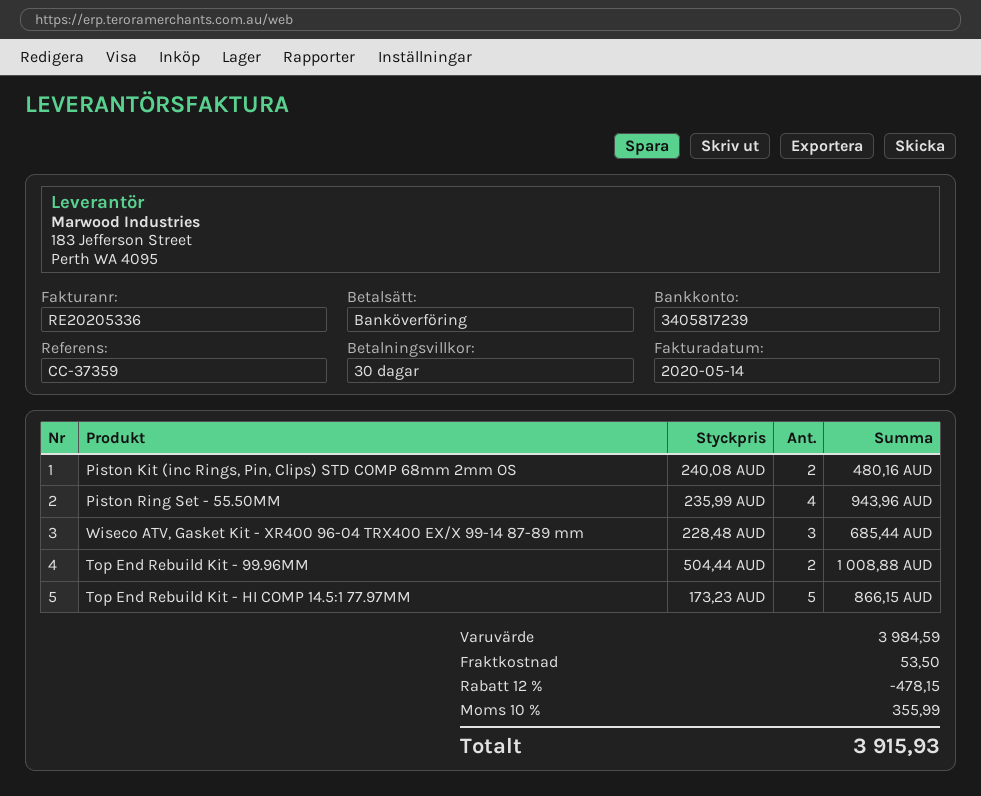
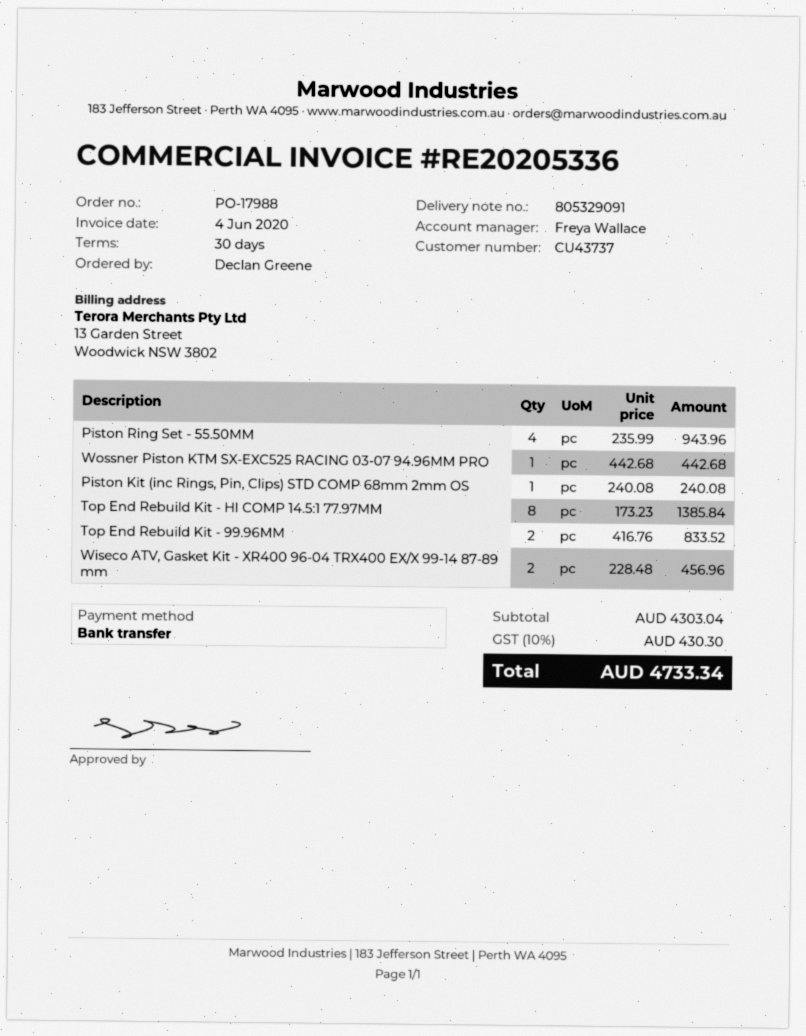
invoice date: 2020-05-14 -> 2020-06-04
Piston Kit (inc Rings, Pin, Clips) STD COMP 68mm 2mm OS: 2 x 240.08 = 480.16 -> 1 x 240.08 = 240.08
Wiseco ATV, Gasket Kit - XR400 96-04 TRX400 EX/X 99-14 87-89 mm: 3 x 228.48 = 685.44 -> 2 x 228.48 = 456.96
Top End Rebuild Kit - 99.96MM: 2 x 504.44 = 1008.88 -> 2 x 416.76 = 833.52
Top End Rebuild Kit - HI COMP 14.5:1 77.97MM: 5 x 173.23 = 866.15 -> 8 x 173.23 = 1385.84
Wossner Piston KTM SX-EXC525 RACING 03-07 94.96MM PRO: none -> 1 x 442.68 = 442.68
subtotal: 3984.59 -> 4303.04
discount: 12% = 478.15 -> none
shipping: 53.50 -> none
tax: 10% = 355.99 -> 10% = 430.30
total: 3915.93 -> 4733.34

